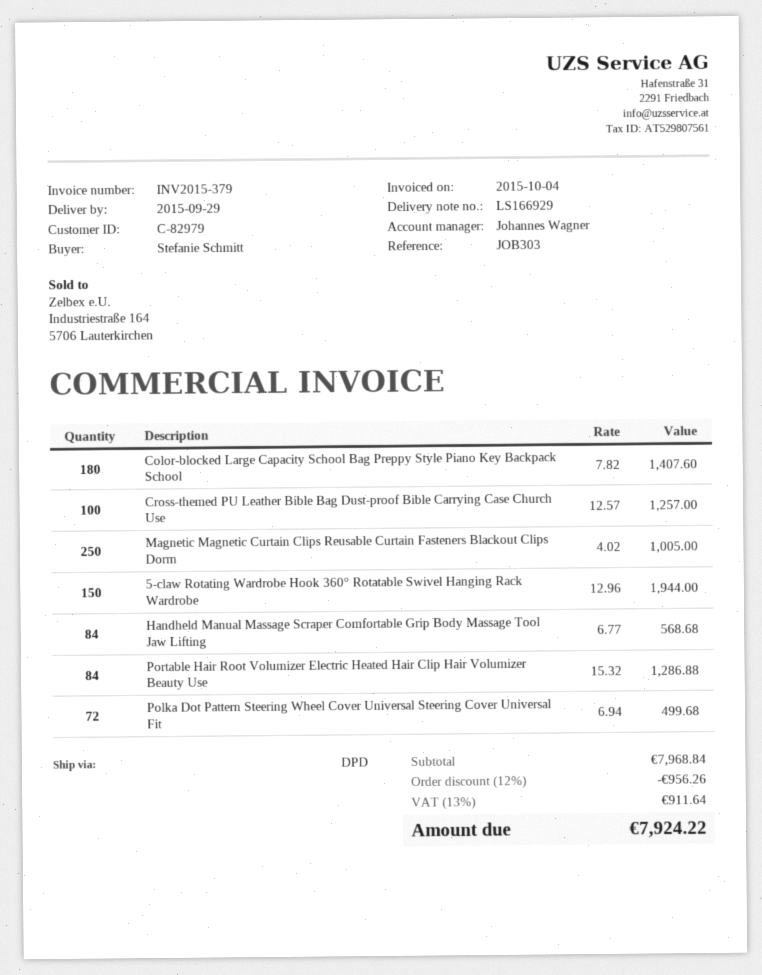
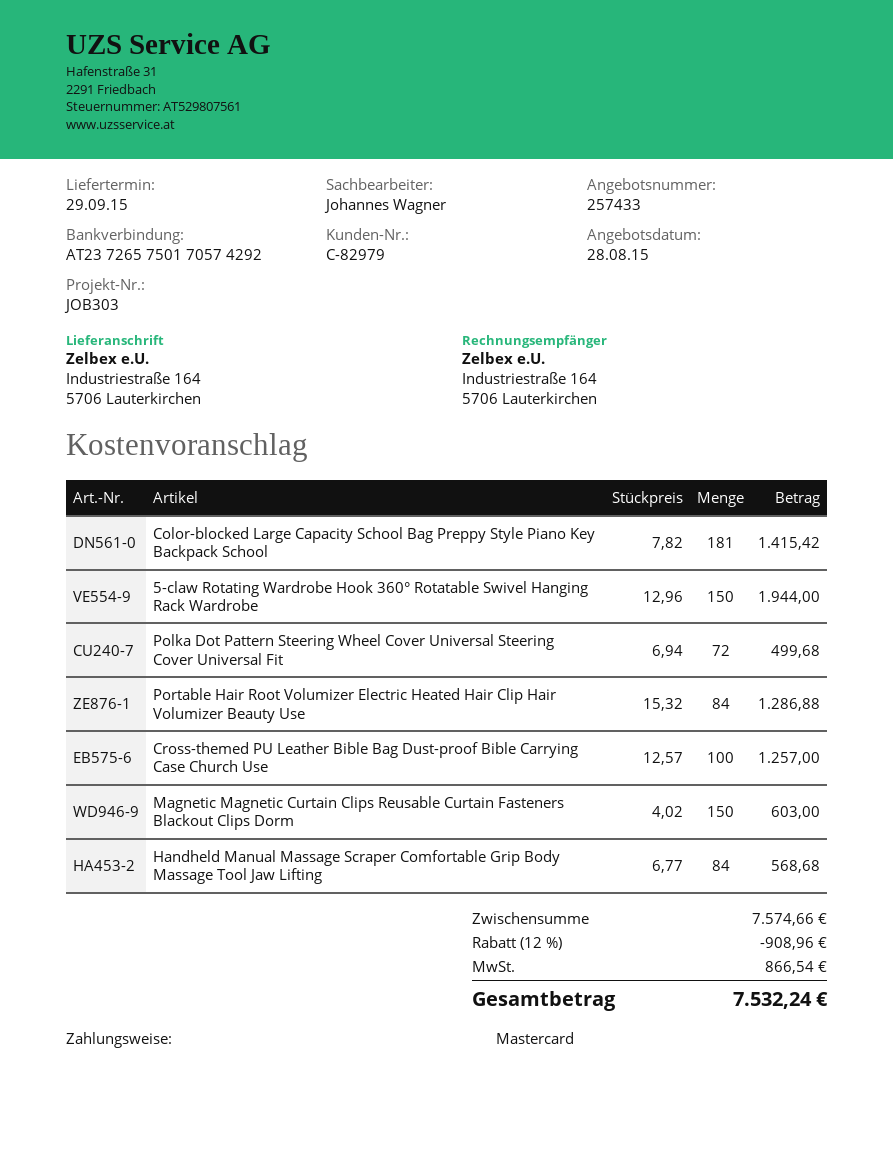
Color-blocked Large Capacity School Bag Preppy Style Piano Key Backpack School: 180 x 7.82 = 1407.60 -> 181 x 7.82 = 1415.42
Magnetic Magnetic Curtain Clips Reusable Curtain Fasteners Blackout Clips Dorm: 250 x 4.02 = 1005.00 -> 150 x 4.02 = 603.00
subtotal: 7968.84 -> 7574.66
discount: 12% = 956.26 -> 12% = 908.96
tax: 911.64 -> 866.54
total: 7924.22 -> 7532.24

